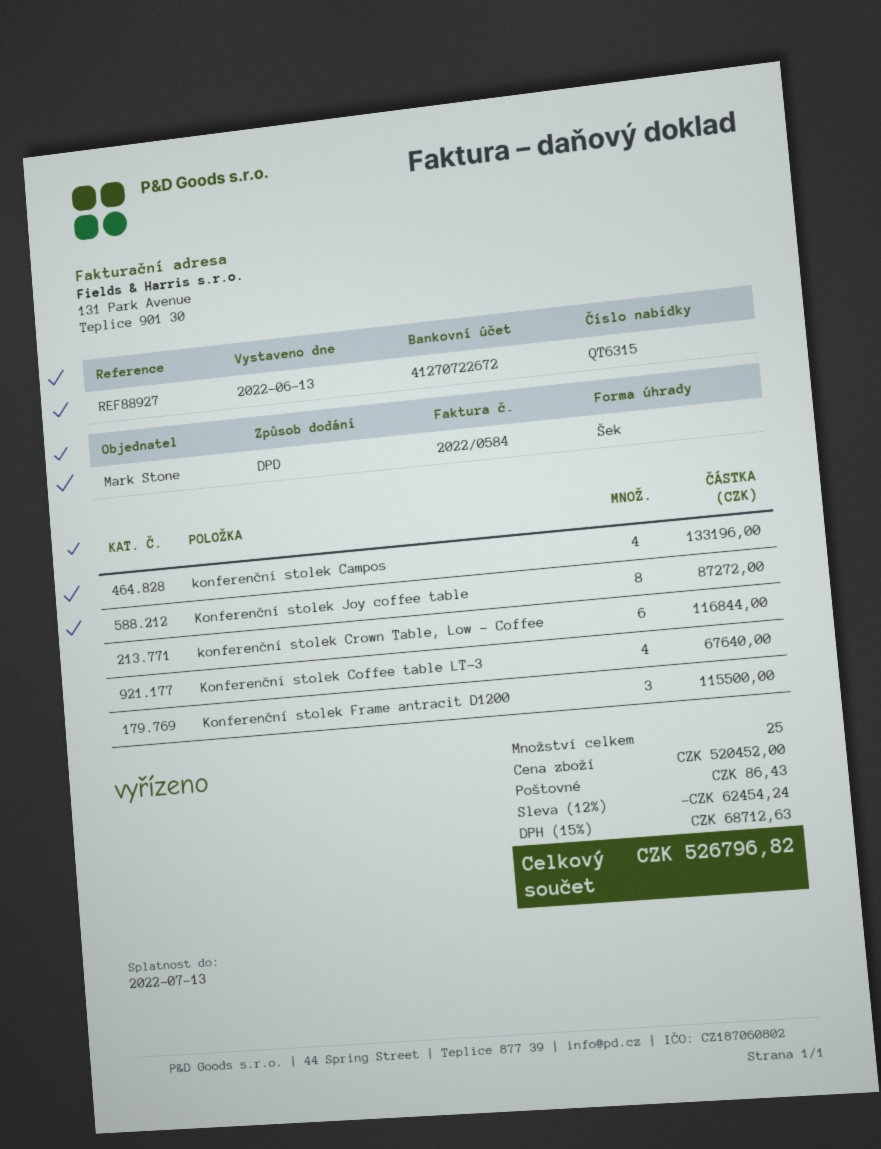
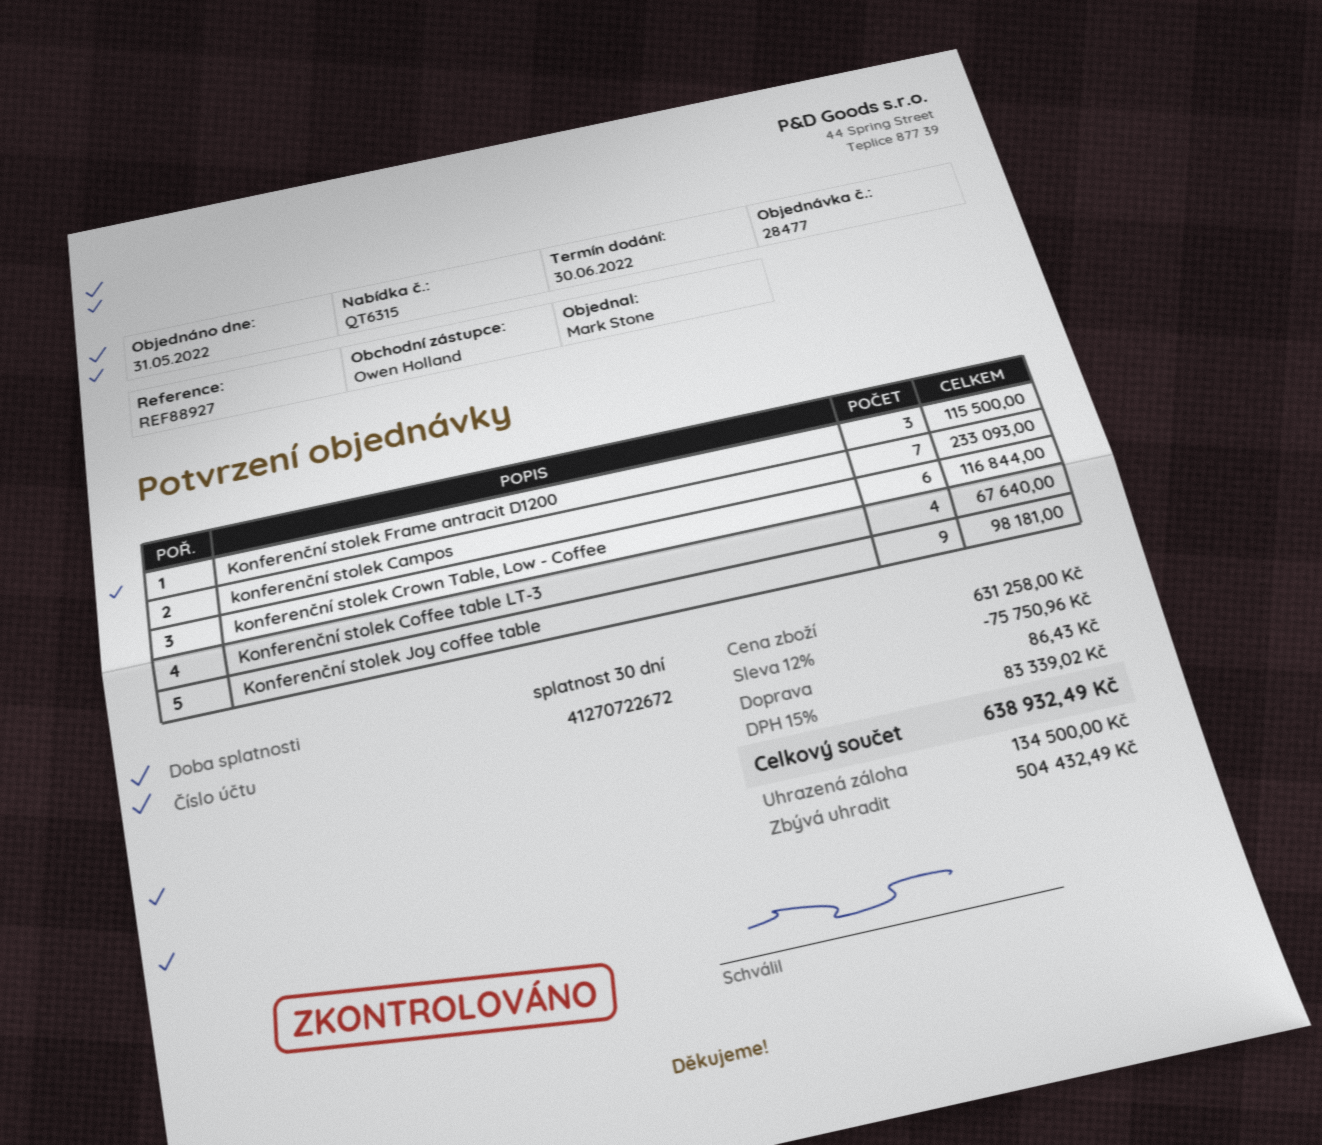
konferenční stolek Campos: 4 for 133196.00 -> 7 for 233093.00
Konferenční stolek Joy coffee table: 8 for 87272.00 -> 9 for 98181.00
subtotal: 520452.00 -> 631258.00
discount: 12% = 62454.24 -> 12% = 75750.96
tax: 15% = 68712.63 -> 15% = 83339.02
total: 526796.82 -> 638932.49

